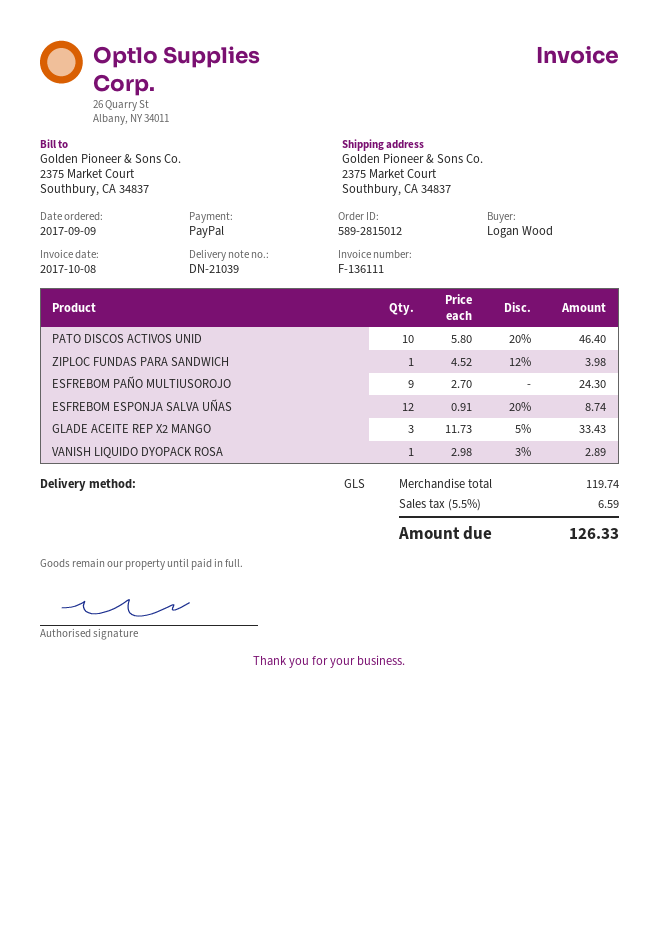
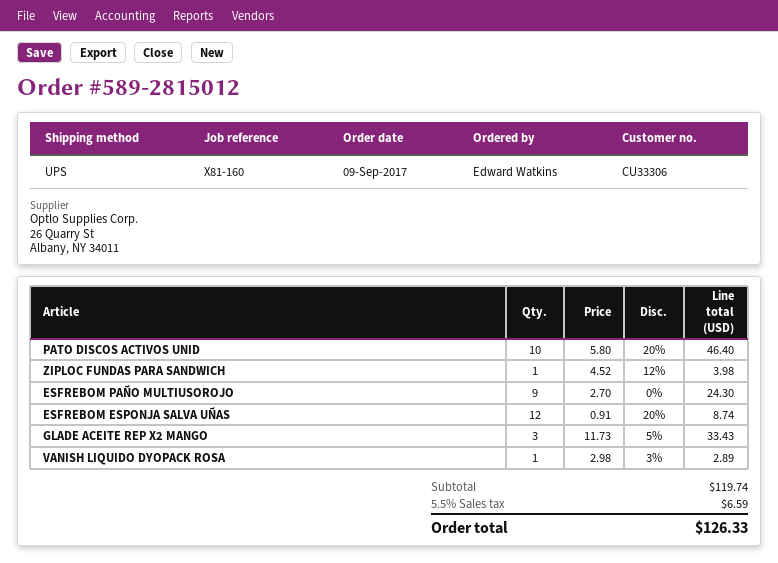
ordered by: Logan Wood -> Edward Watkins
shipping method: GLS -> UPS

